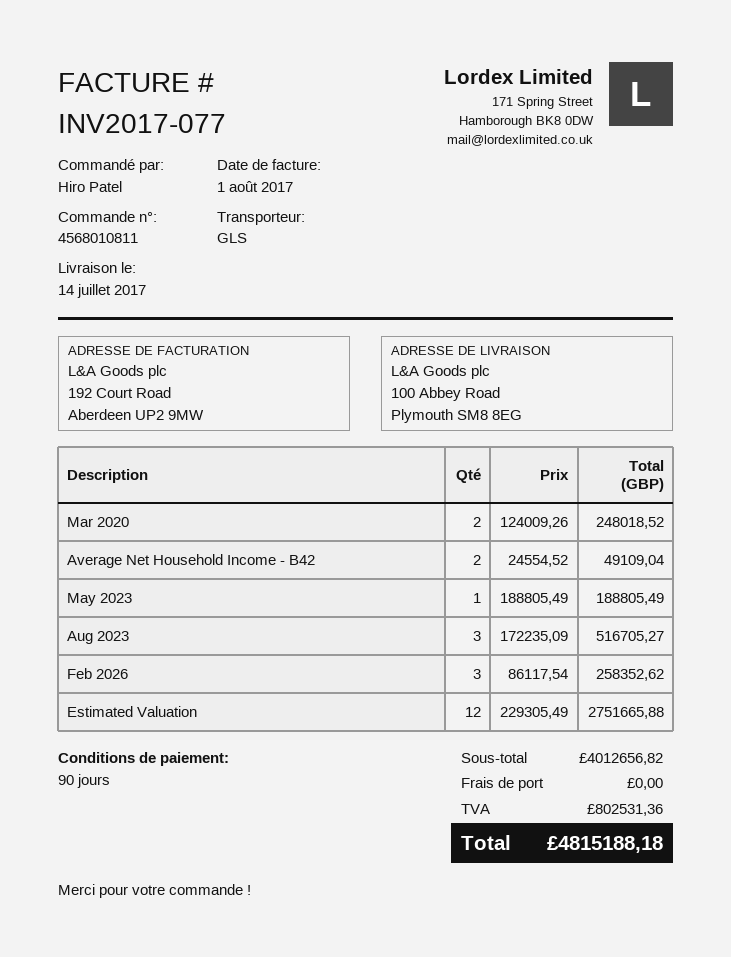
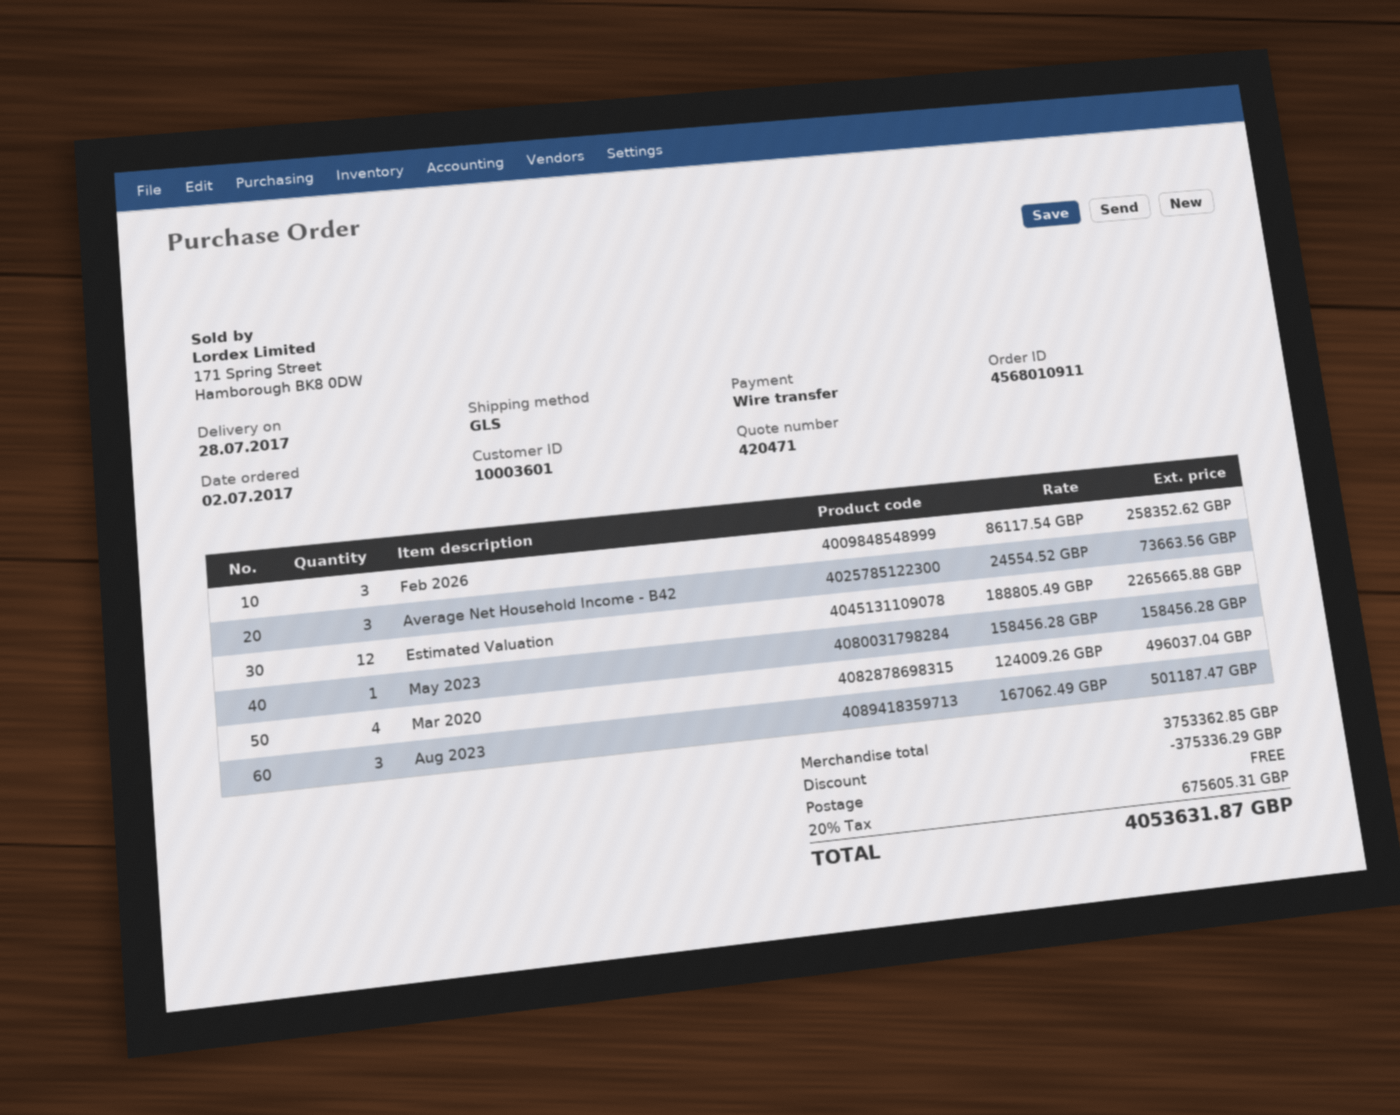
order number: 4568010811 -> 4568010911
delivery date: 2017-07-14 -> 2017-07-28
Mar 2020: 2 x 124009.26 = 248018.52 -> 4 x 124009.26 = 496037.04
Average Net Household Income - B42: 2 x 24554.52 = 49109.04 -> 3 x 24554.52 = 73663.56
May 2023: 1 x 188805.49 = 188805.49 -> 1 x 158456.28 = 158456.28
Aug 2023: 3 x 172235.09 = 516705.27 -> 3 x 167062.49 = 501187.47
Estimated Valuation: 12 x 229305.49 = 2751665.88 -> 12 x 188805.49 = 2265665.88
subtotal: 4012656.82 -> 3753362.85
discount: none -> 375336.29
tax: 802531.36 -> 675605.31
total: 4815188.18 -> 4053631.87

